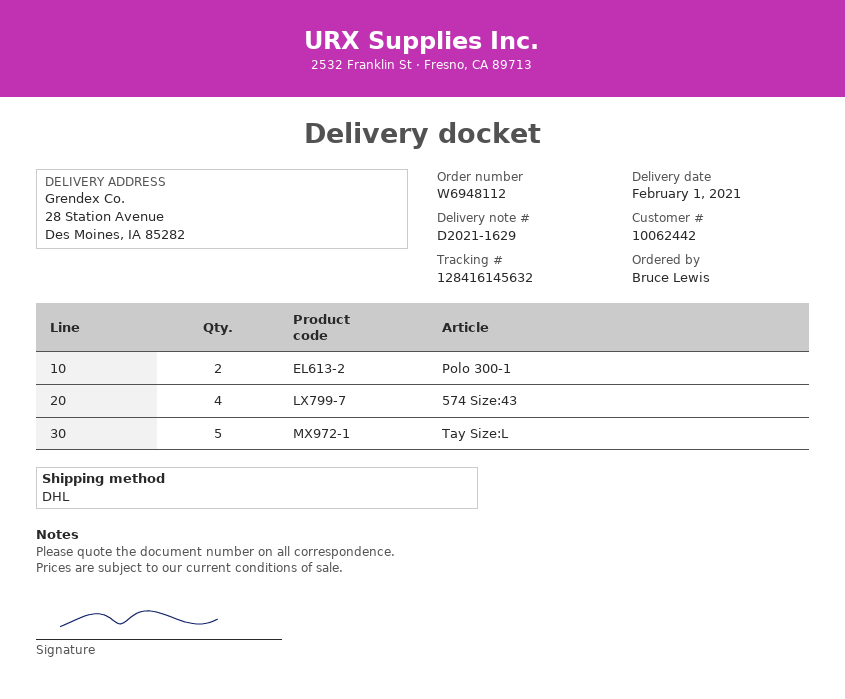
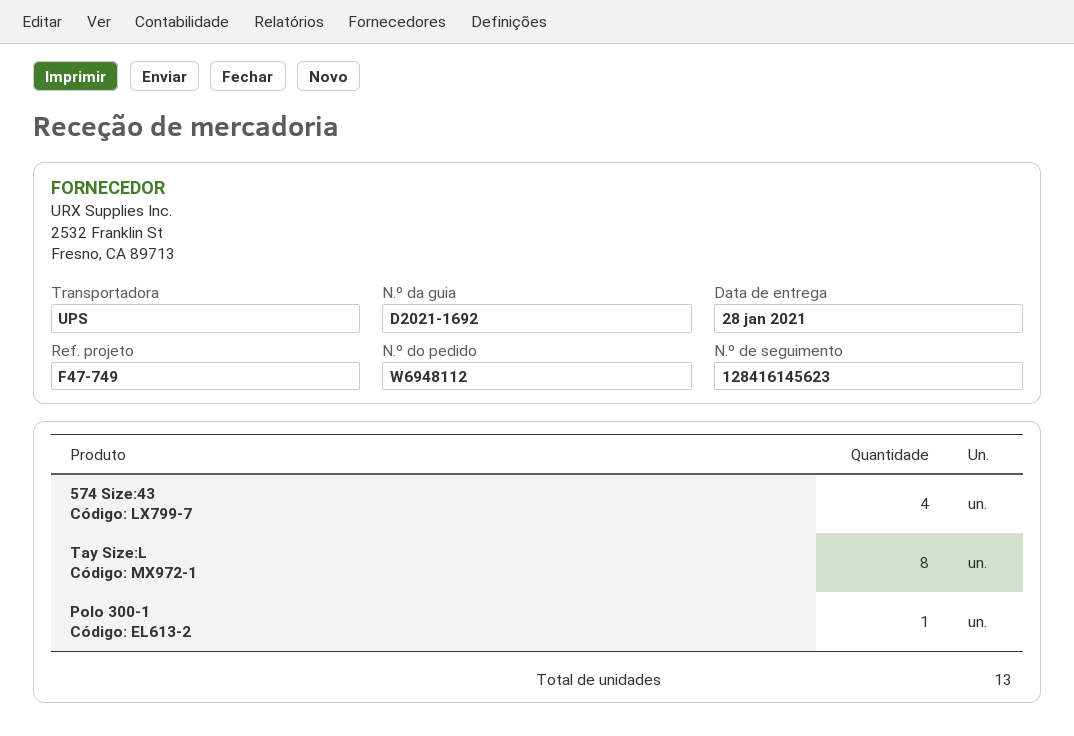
delivery note number: D2021-1629 -> D2021-1692
delivery date: 2021-02-01 -> 2021-01-28
shipping method: DHL -> UPS
tracking number: 128416145632 -> 128416145623
Polo 300-1: 2 -> 1
Tay Size:L: 5 -> 8

